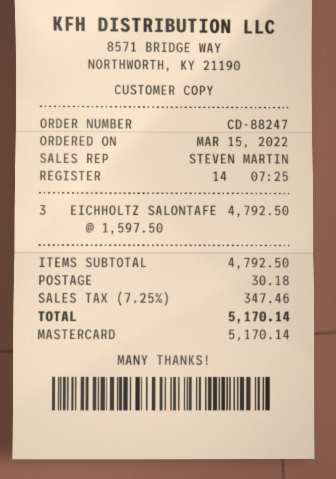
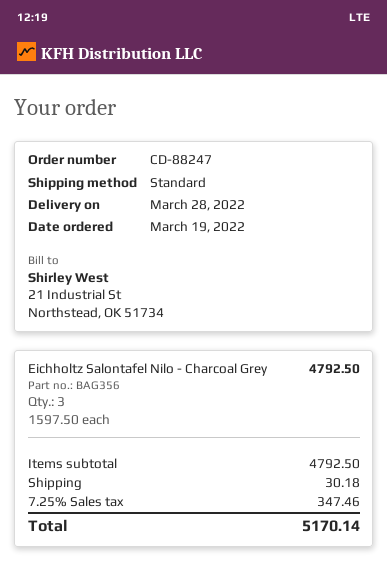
order date: 2022-03-15 -> 2022-03-19

